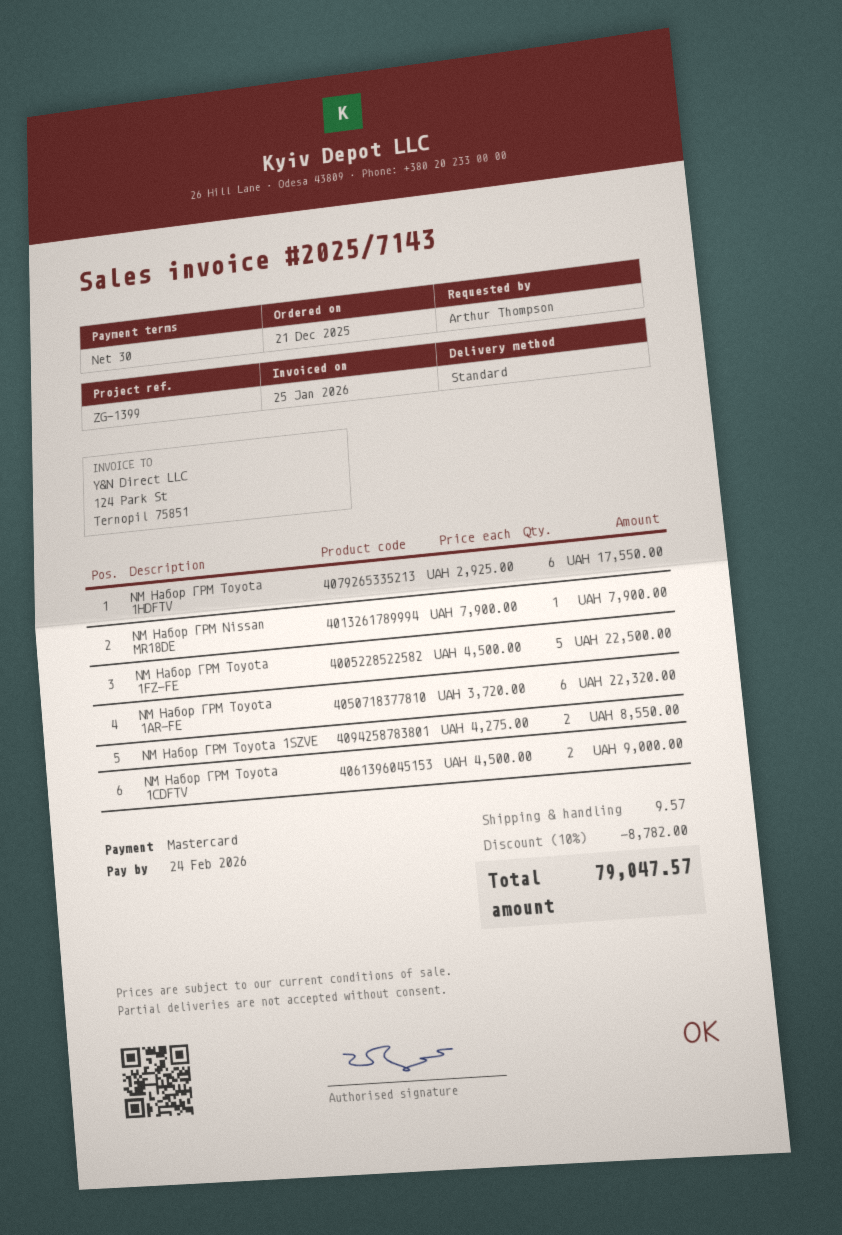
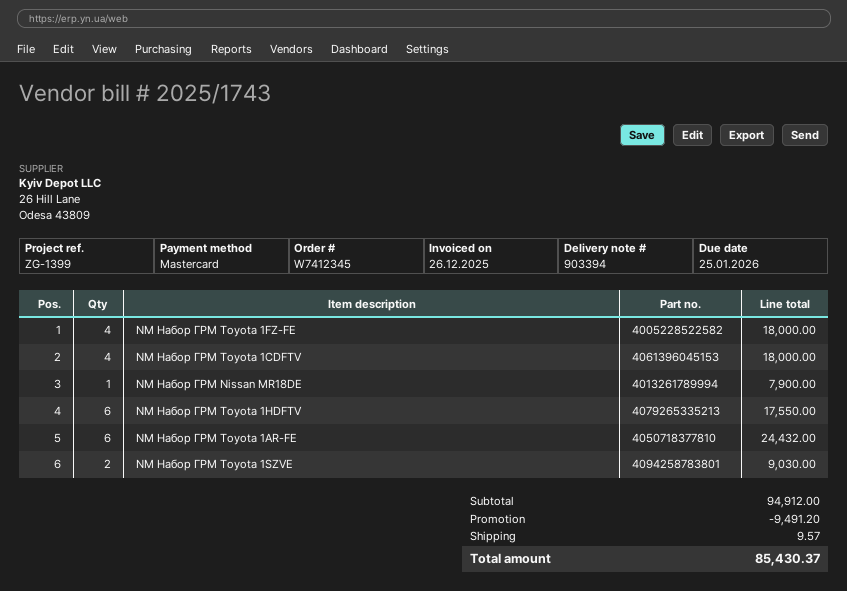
invoice number: 2025/7143 -> 2025/1743
invoice date: 2026-01-25 -> 2025-12-26
due date: 2026-02-24 -> 2026-01-25
NM Набор ГРМ Toyota 1FZ-FE: 5 for 22500.00 -> 4 for 18000.00
NM Набор ГРМ Toyota 1AR-FE: 6 for 22320.00 -> 6 for 24432.00
NM Набор ГРМ Toyota 1SZVE: 2 for 8550.00 -> 2 for 9030.00
NM Набор ГРМ Toyota 1CDFTV: 2 for 9000.00 -> 4 for 18000.00
discount: 8782.00 -> 9491.20
total: 79047.57 -> 85430.37

